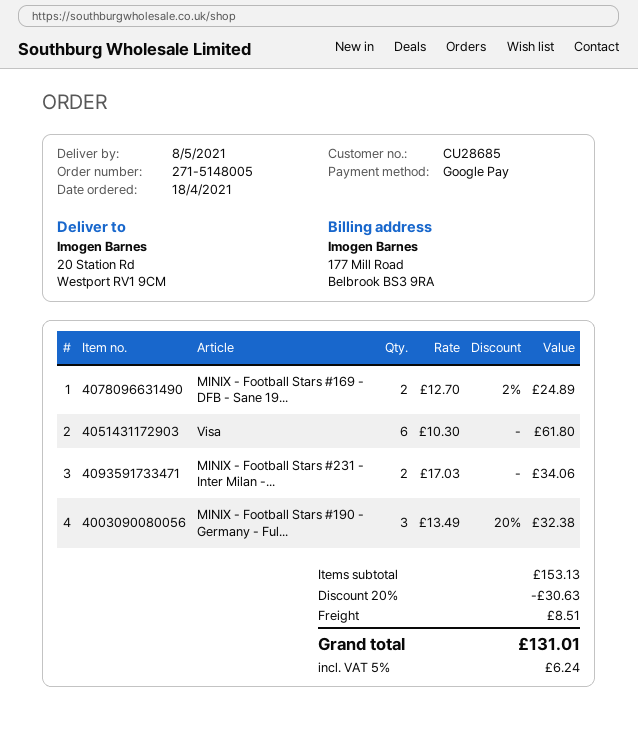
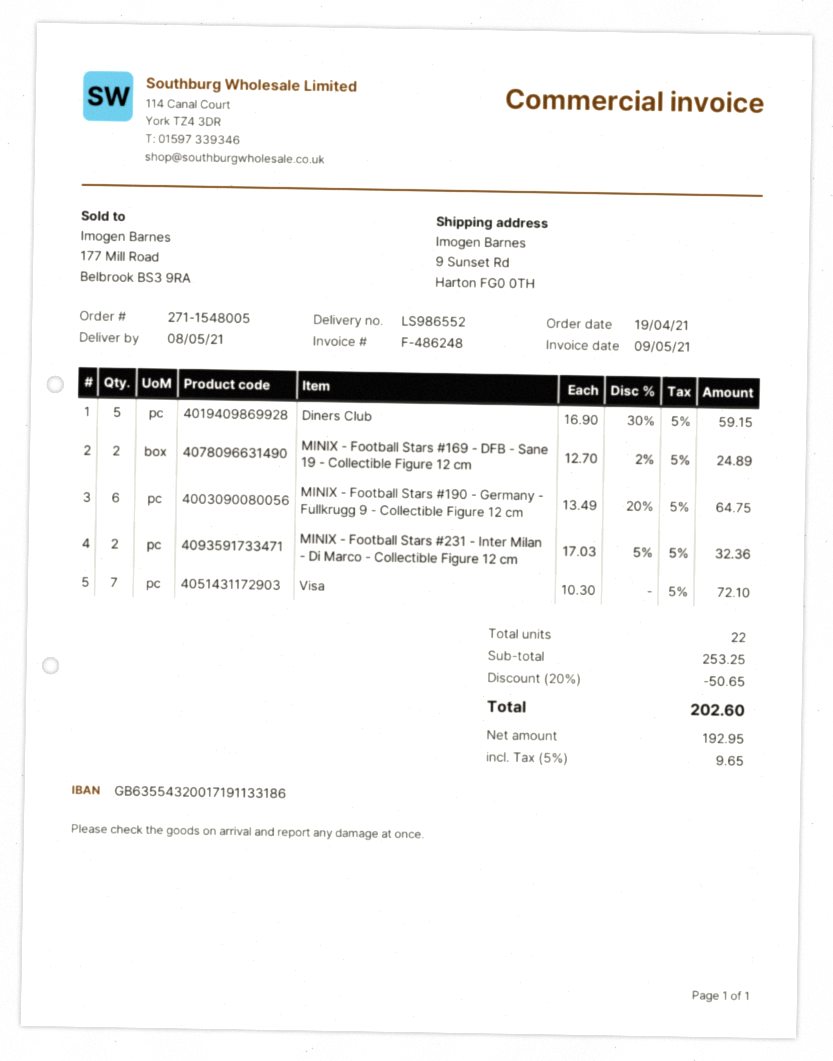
order number: 271-5148005 -> 271-1548005
order date: 2021-04-18 -> 2021-04-19
ship to: 20 Station Rd, Westport RV1 9CM -> 9 Sunset Rd, Harton FG0 0TH
Visa: 6 x 10.30 = 61.80 -> 7 x 10.30 = 72.10
MINIX - Football Stars #231 - Inter Milan -...: 2 x 17.03 = 34.06 -> 2 x 17.03 - 5% = 32.36
MINIX - Football Stars #190 - Germany - Ful...: 3 x 13.49 - 20% = 32.38 -> 6 x 13.49 - 20% = 64.75
Diners Club: none -> 5 x 16.90 - 30% = 59.15
subtotal: 153.13 -> 253.25
discount: 20% = 30.63 -> 20% = 50.65
shipping: 8.51 -> none
tax: 5% = 6.24 -> 5% = 9.65
total: 131.01 -> 202.60

